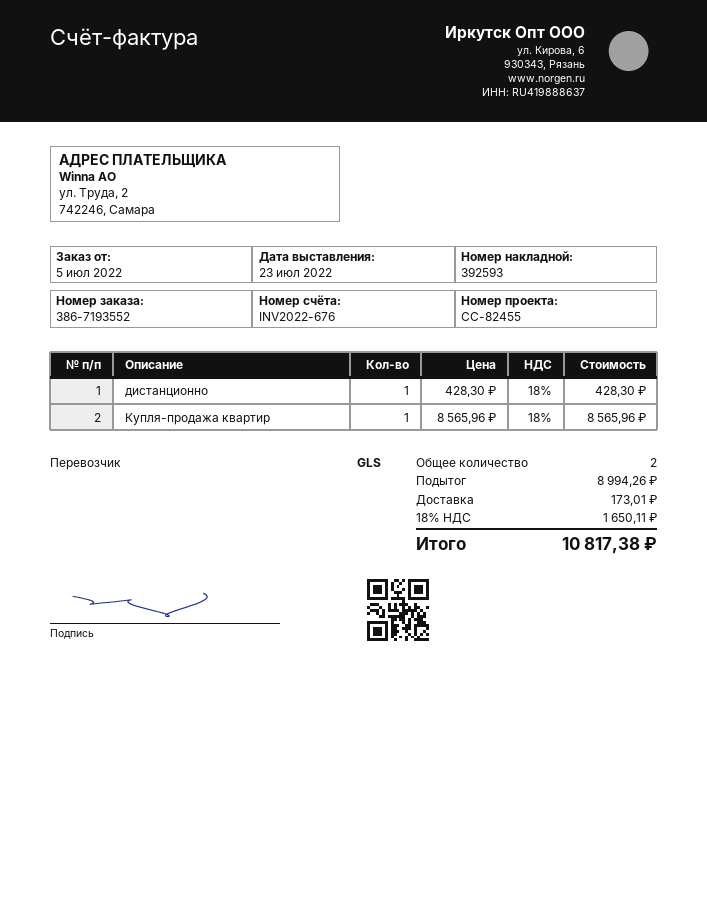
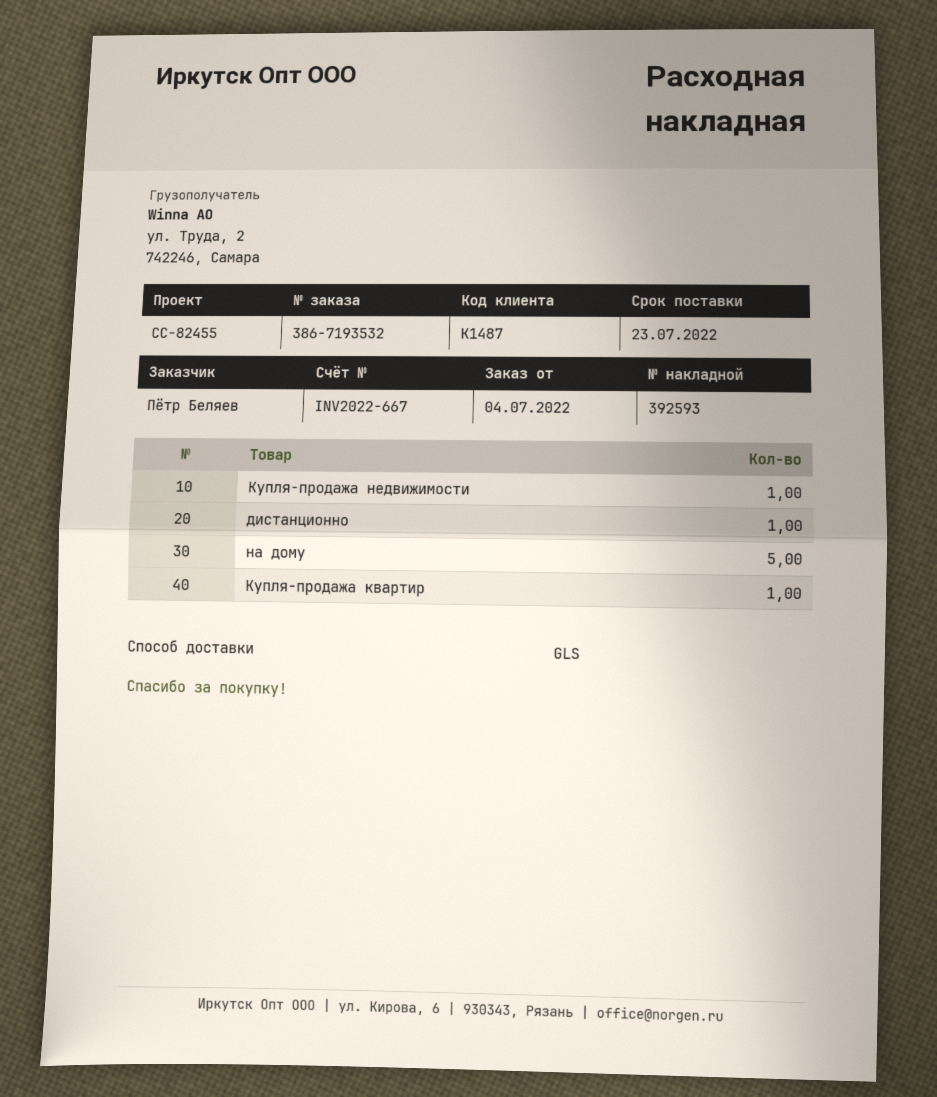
order number: 386-7193552 -> 386-7193532
order date: 2022-07-05 -> 2022-07-04
invoice number: INV2022-676 -> INV2022-667
Купля-продажа недвижимости: none -> 1
на дому: none -> 5

